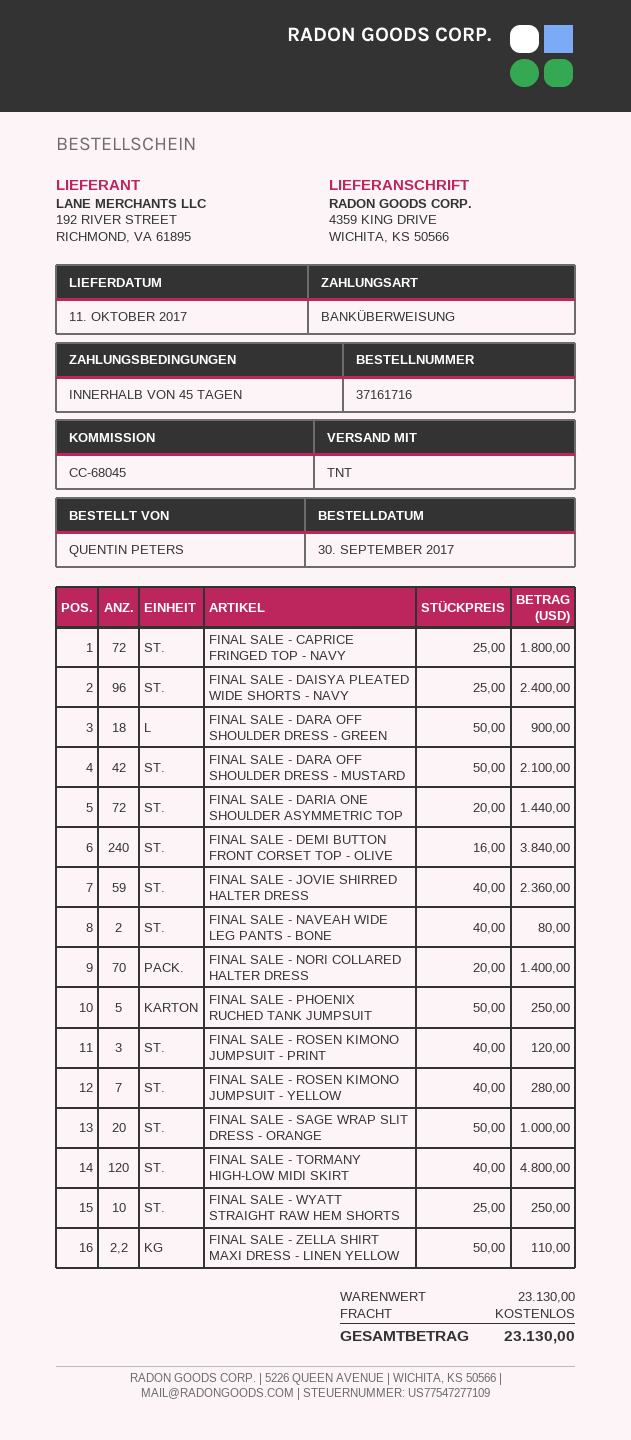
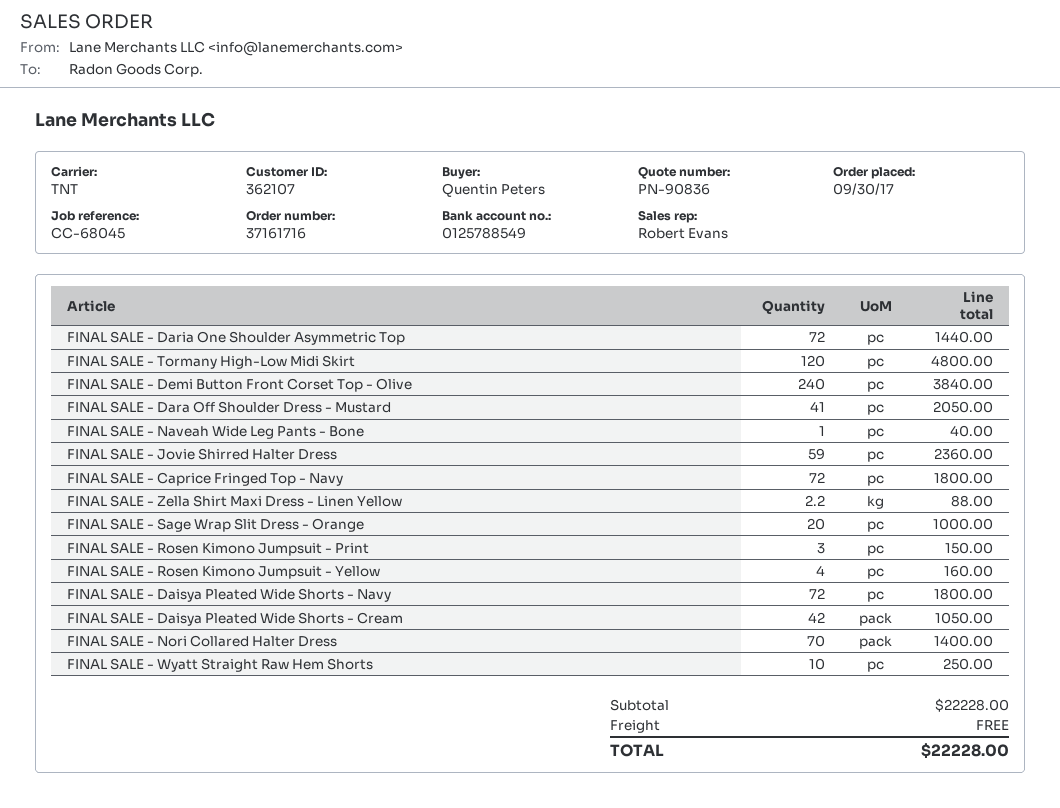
FINAL SALE - DAISYA PLEATED WIDE SHORTS - NAVY: 96 for 2400.00 -> 72 for 1800.00
FINAL SALE - DARA OFF SHOULDER DRESS - GREEN: 18 for 900.00 -> none
FINAL SALE - DARA OFF SHOULDER DRESS - MUSTARD: 42 for 2100.00 -> 41 for 2050.00
FINAL SALE - NAVEAH WIDE LEG PANTS - BONE: 2 for 80.00 -> 1 for 40.00
FINAL SALE - PHOENIX RUCHED TANK JUMPSUIT: 5 for 250.00 -> none
FINAL SALE - ROSEN KIMONO JUMPSUIT - PRINT: 3 for 120.00 -> 3 for 150.00
FINAL SALE - ROSEN KIMONO JUMPSUIT - YELLOW: 7 for 280.00 -> 4 for 160.00
FINAL SALE - ZELLA SHIRT MAXI DRESS - LINEN YELLOW: 2.2 for 110.00 -> 2.2 for 88.00
FINAL SALE - Daisya Pleated Wide Shorts - Cream: none -> 42 for 1050.00
subtotal: 23130.00 -> 22228.00
total: 23130.00 -> 22228.00

